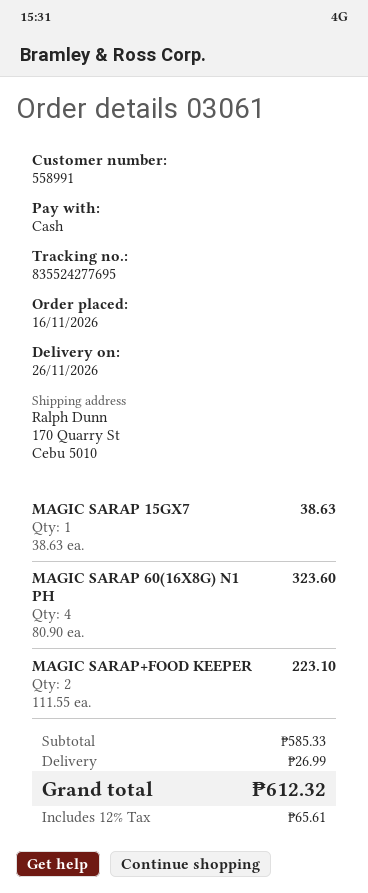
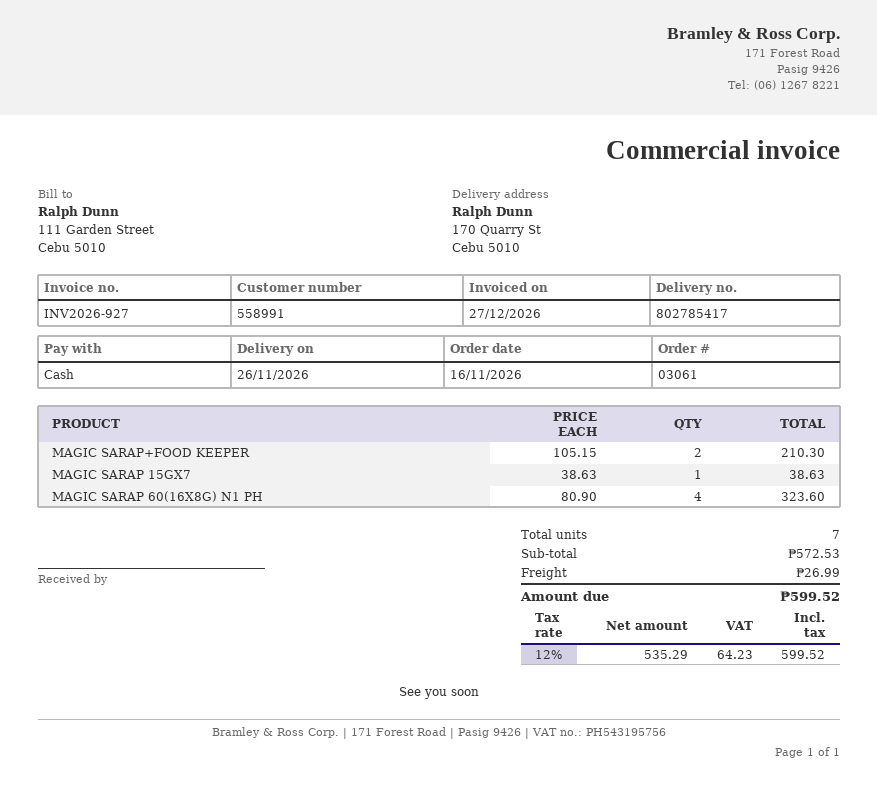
MAGIC SARAP+FOOD KEEPER: 2 x 111.55 = 223.10 -> 2 x 105.15 = 210.30
subtotal: 585.33 -> 572.53
tax: 12% = 65.61 -> 12% = 64.23
total: 612.32 -> 599.52

